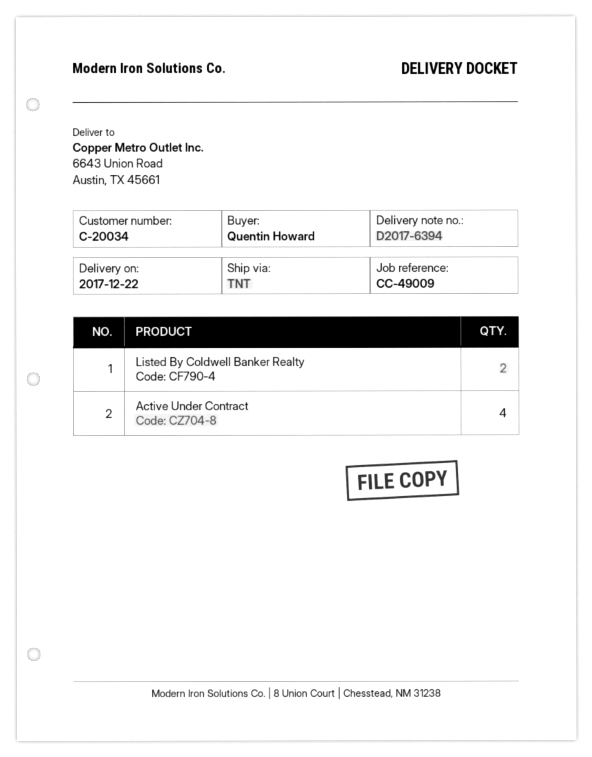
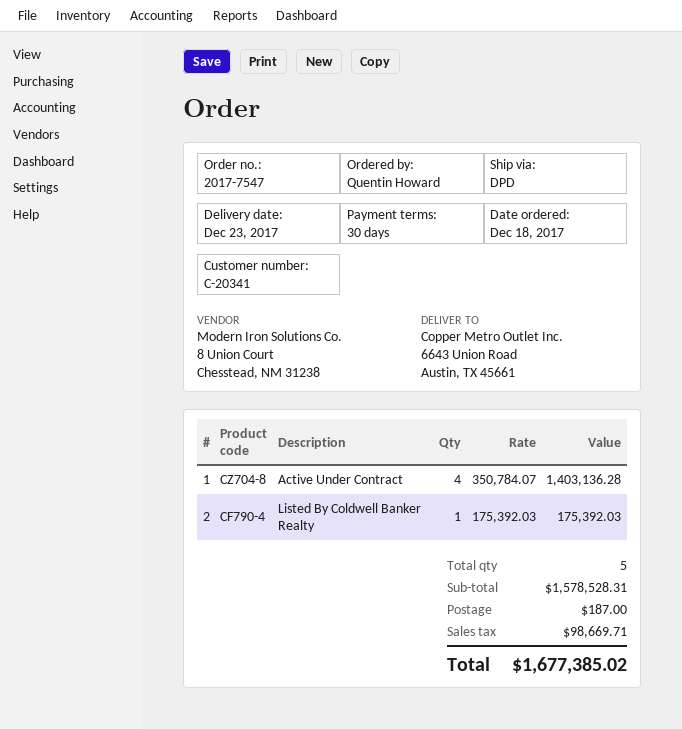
delivery date: 2017-12-22 -> 2017-12-23
customer number: C-20034 -> C-20341
shipping method: TNT -> DPD
Listed By Coldwell Banker Realty: 2 -> 1

